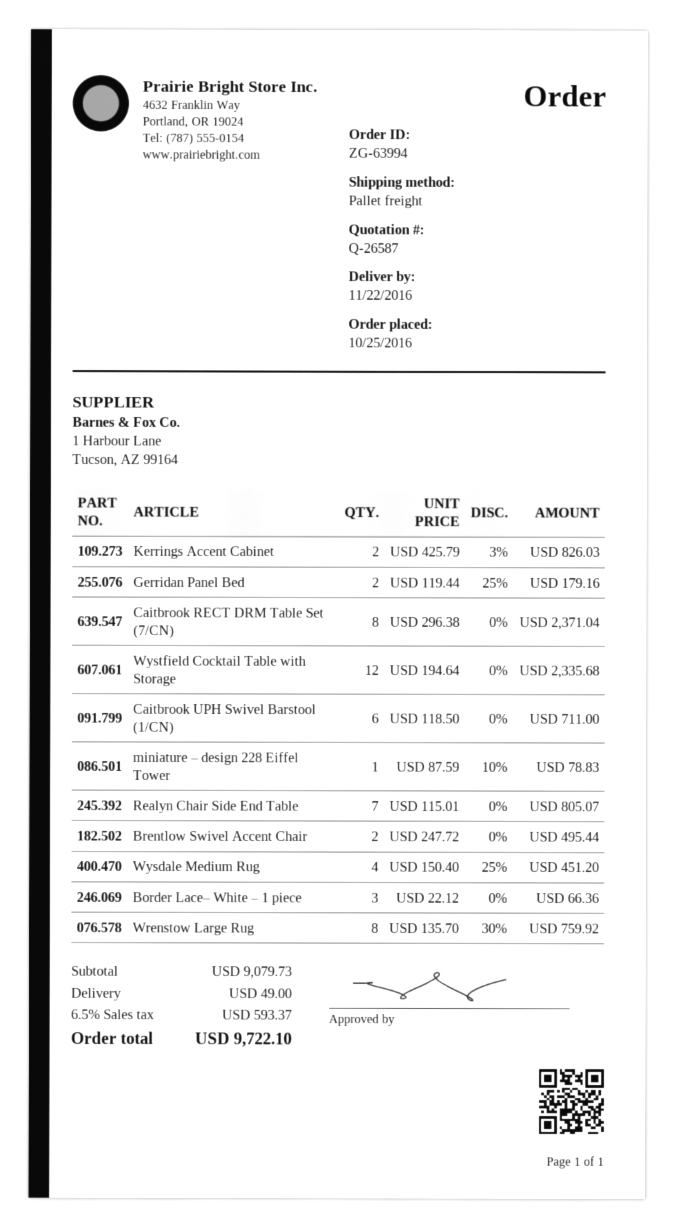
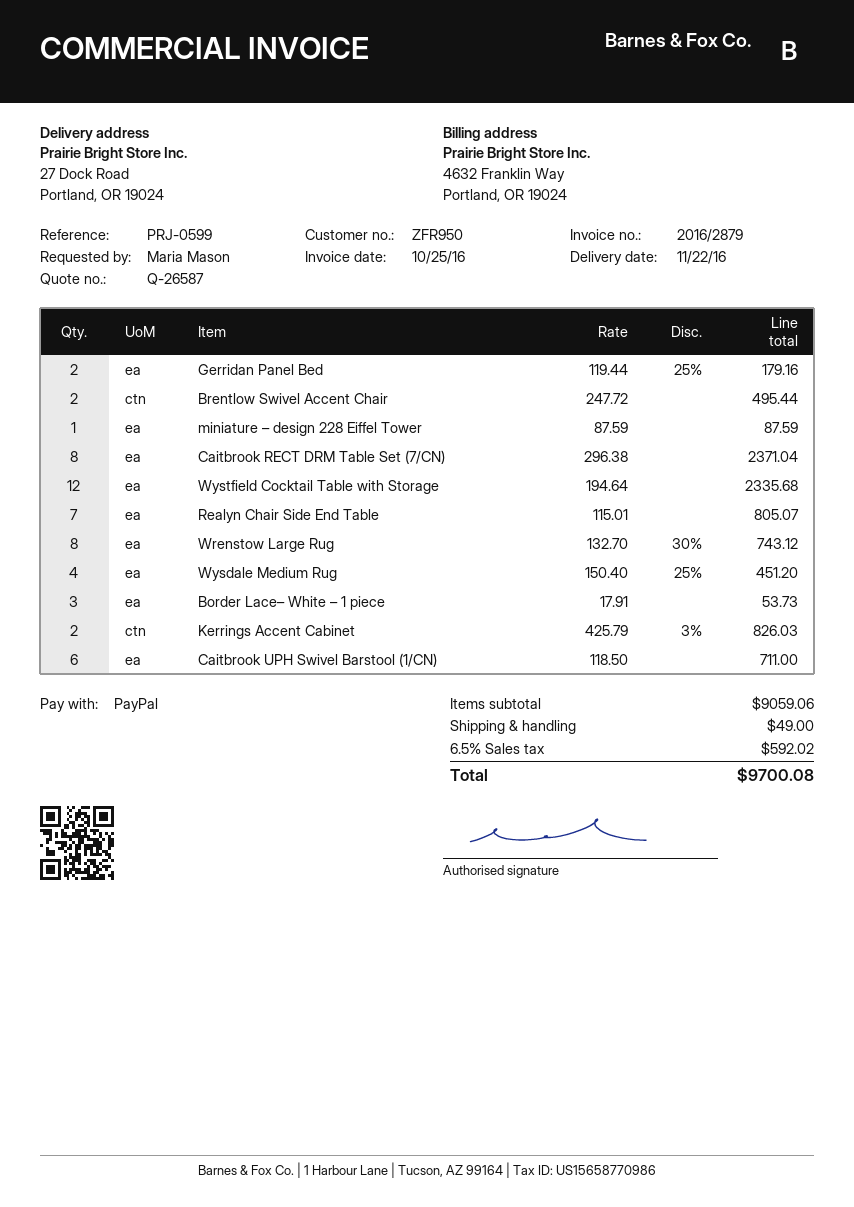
miniature – design 228 Eiffel Tower: 1 x 87.59 - 10% = 78.83 -> 1 x 87.59 = 87.59
Border Lace– White – 1 piece: 3 x 22.12 = 66.36 -> 3 x 17.91 = 53.73
Wrenstow Large Rug: 8 x 135.70 - 30% = 759.92 -> 8 x 132.70 - 30% = 743.12
subtotal: 9079.73 -> 9059.06
tax: 6.5% = 593.37 -> 6.5% = 592.02
total: 9722.10 -> 9700.08

